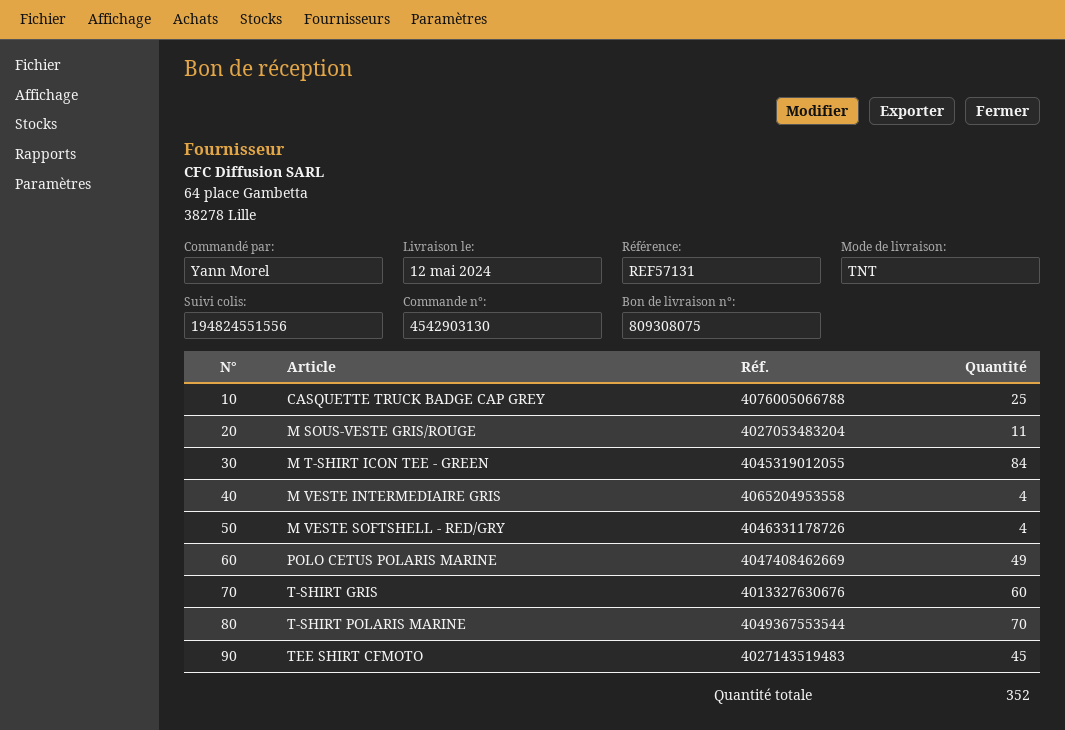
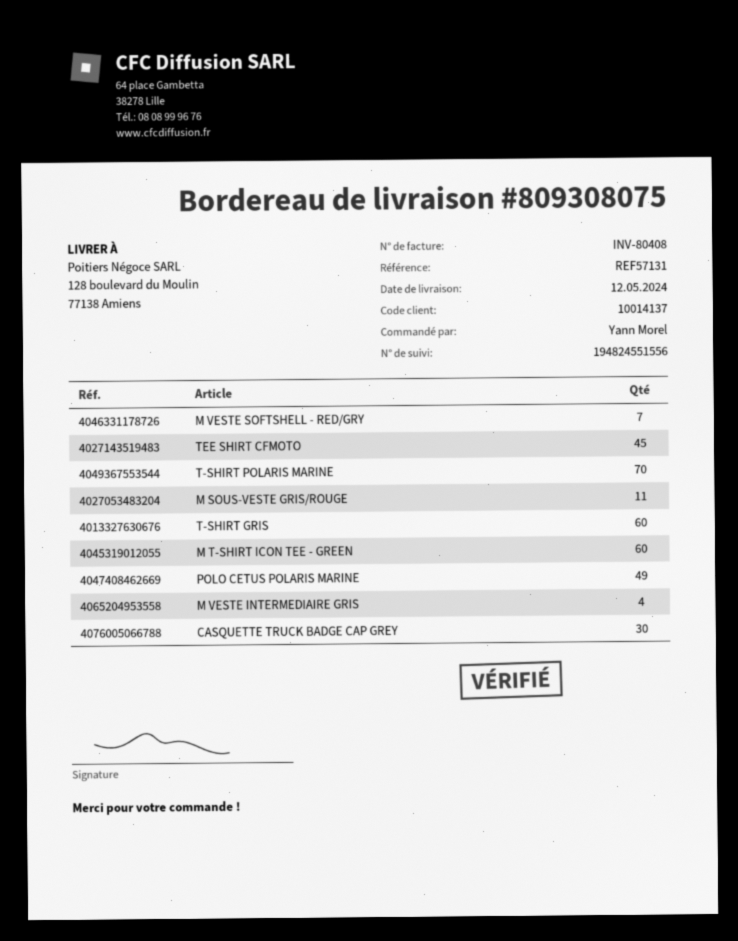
CASQUETTE TRUCK BADGE CAP GREY: 25 -> 30
M T-SHIRT ICON TEE - GREEN: 84 -> 60
M VESTE SOFTSHELL - RED/GRY: 4 -> 7

